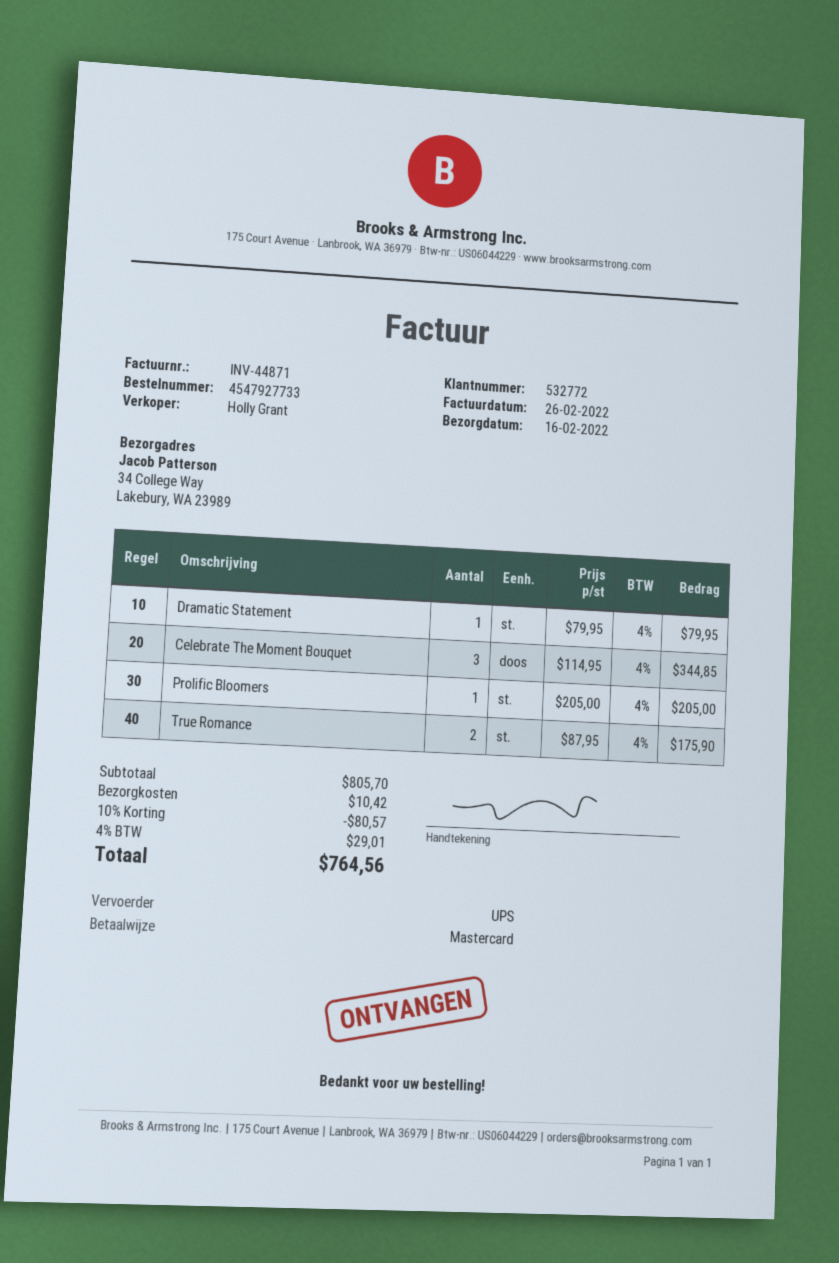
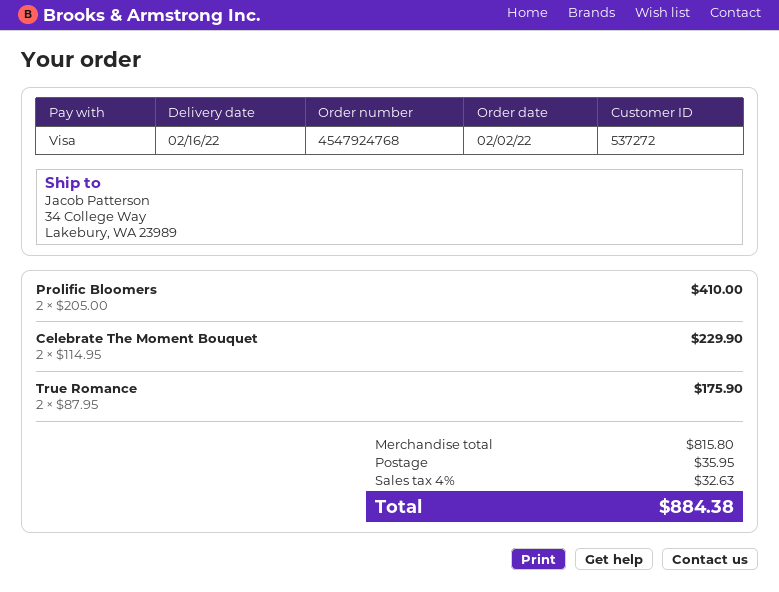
order number: 4547927733 -> 4547924768
customer number: 532772 -> 537272
payment method: Mastercard -> Visa
Dramatic Statement: 1 x 79.95 = 79.95 -> none
Celebrate The Moment Bouquet: 3 x 114.95 = 344.85 -> 2 x 114.95 = 229.90
Prolific Bloomers: 1 x 205.00 = 205.00 -> 2 x 205.00 = 410.00
subtotal: 805.70 -> 815.80
discount: 10% = 80.57 -> none
shipping: 10.42 -> 35.95
tax: 4% = 29.01 -> 4% = 32.63
total: 764.56 -> 884.38

